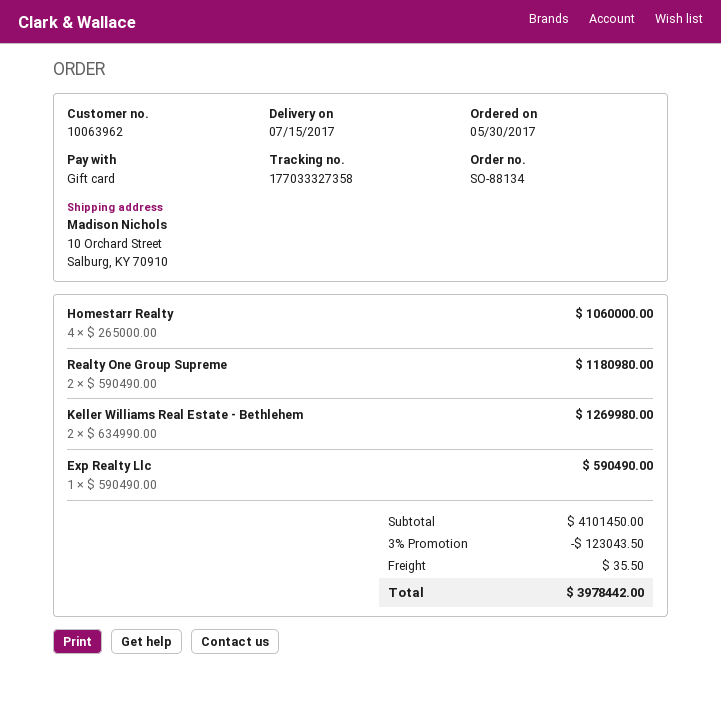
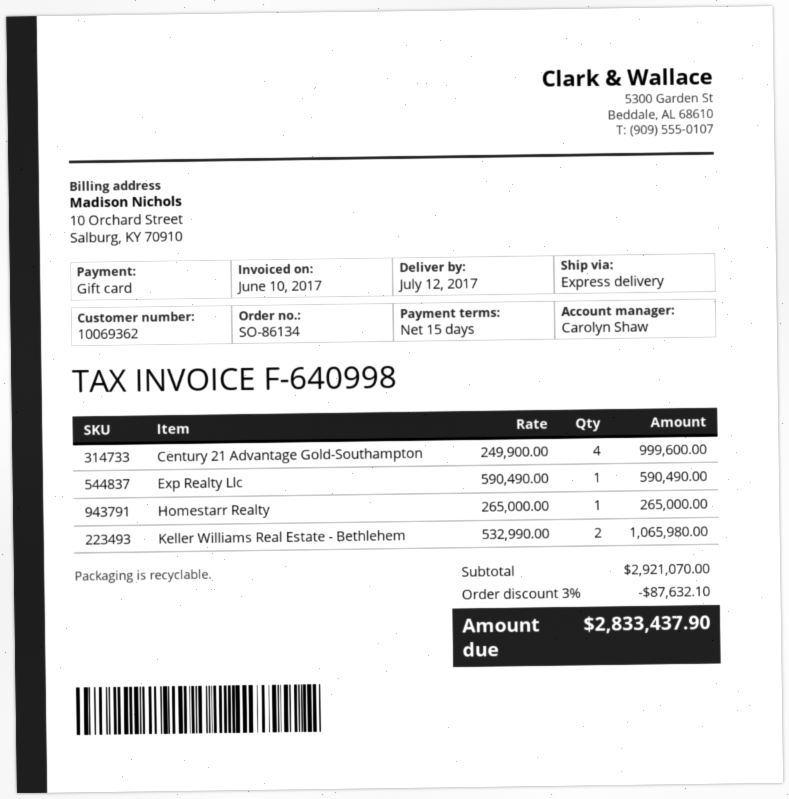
order number: SO-88134 -> SO-86134
delivery date: 2017-07-15 -> 2017-07-12
customer number: 10063962 -> 10069362
Homestarr Realty: 4 x 265000.00 = 1060000.00 -> 1 x 265000.00 = 265000.00
Realty One Group Supreme: 2 x 590490.00 = 1180980.00 -> none
Keller Williams Real Estate - Bethlehem: 2 x 634990.00 = 1269980.00 -> 2 x 532990.00 = 1065980.00
Century 21 Advantage Gold-Southampton: none -> 4 x 249900.00 = 999600.00
subtotal: 4101450.00 -> 2921070.00
discount: 3% = 123043.50 -> 3% = 87632.10
shipping: 35.50 -> none
total: 3978442.00 -> 2833437.90

